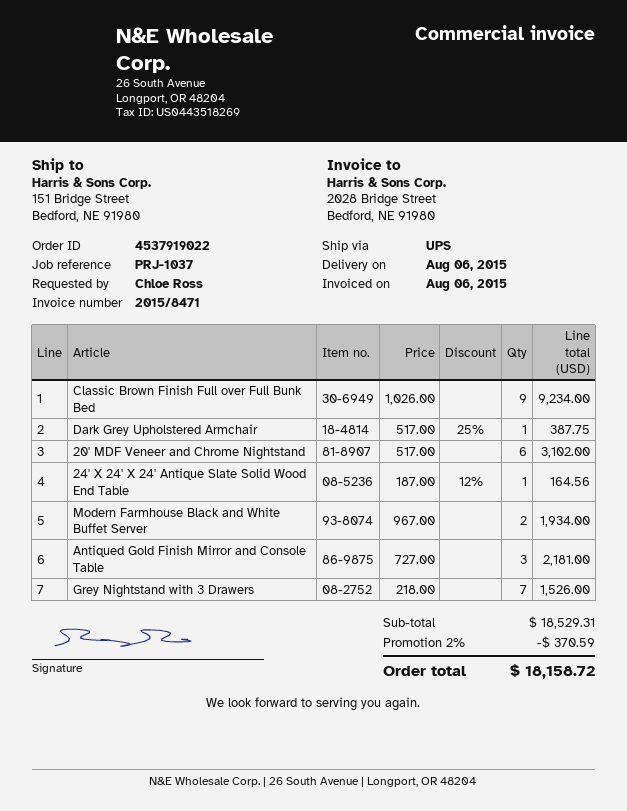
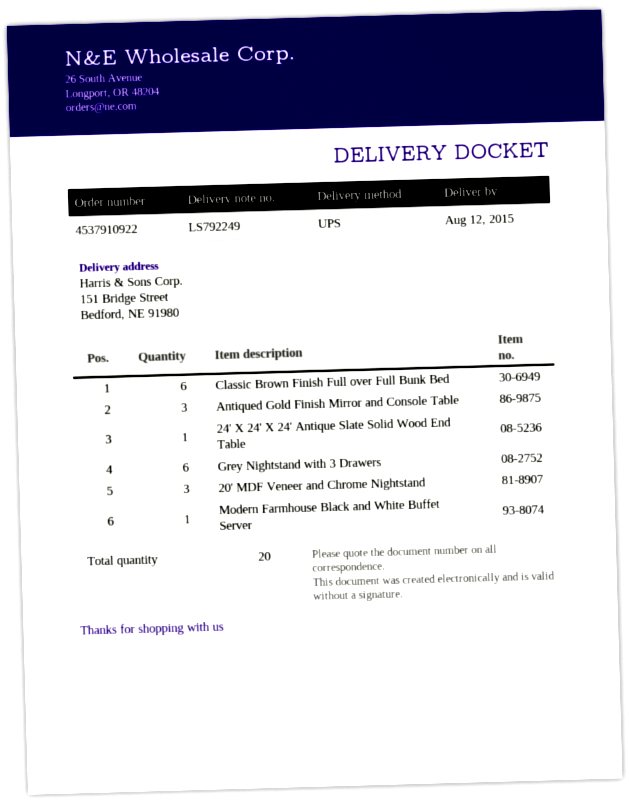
order number: 4537919022 -> 4537910922
delivery date: 2015-08-06 -> 2015-08-12
Classic Brown Finish Full over Full Bunk Bed: 9 -> 6
Dark Grey Upholstered Armchair: 1 -> none
20' MDF Veneer and Chrome Nightstand: 6 -> 3
Modern Farmhouse Black and White Buffet Server: 2 -> 1
Grey Nightstand with 3 Drawers: 7 -> 6

